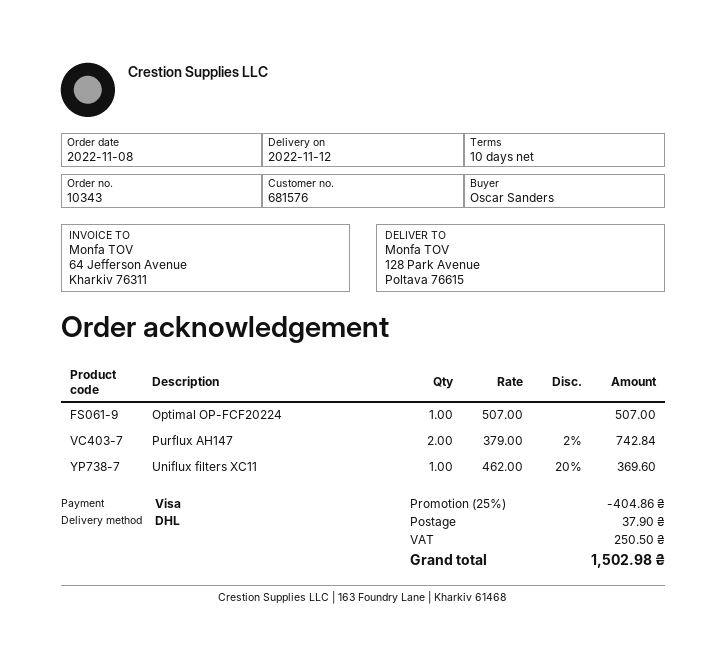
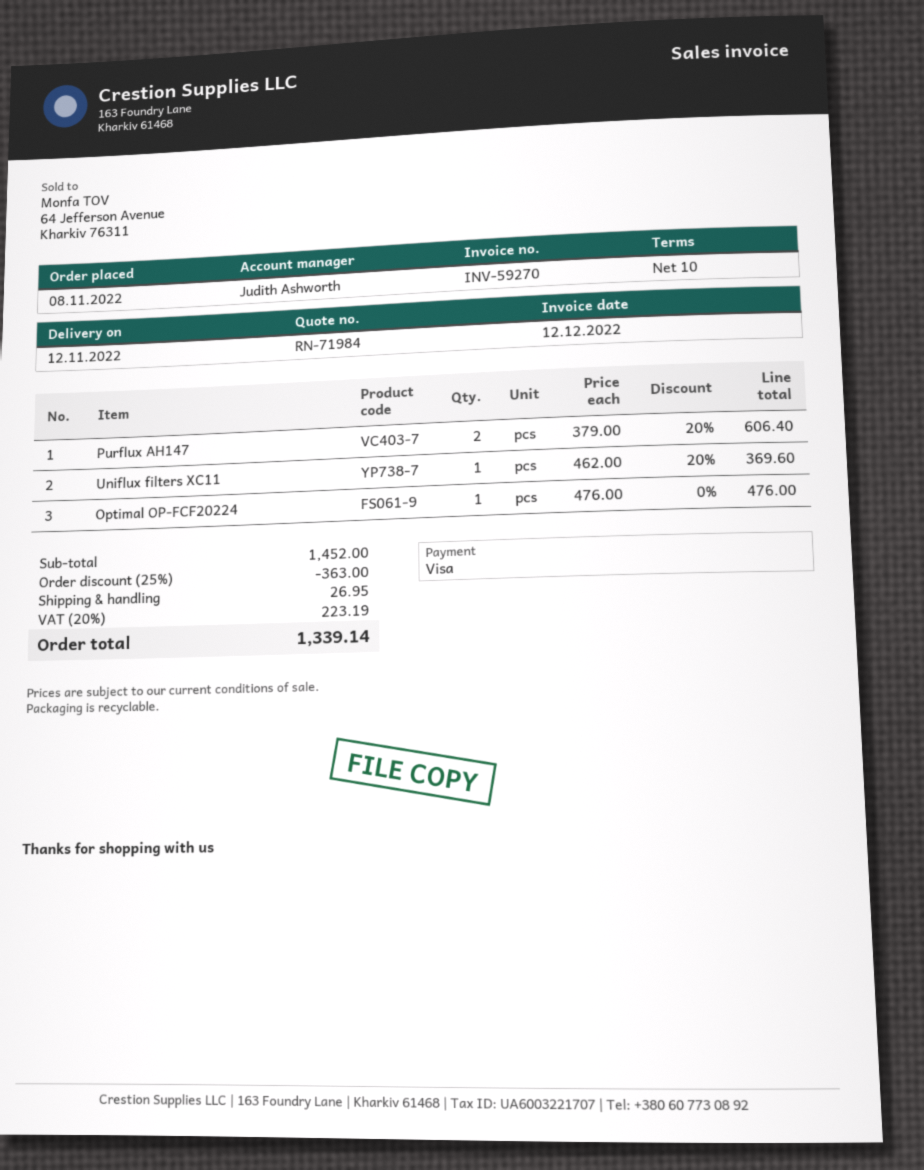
Optimal OP-FCF20224: 1 x 507.00 = 507.00 -> 1 x 476.00 = 476.00
Purflux AH147: 2 x 379.00 - 2% = 742.84 -> 2 x 379.00 - 20% = 606.40
discount: 25% = 404.86 -> 25% = 363.00
shipping: 37.90 -> 26.95
tax: 250.50 -> 223.19
total: 1502.98 -> 1339.14

